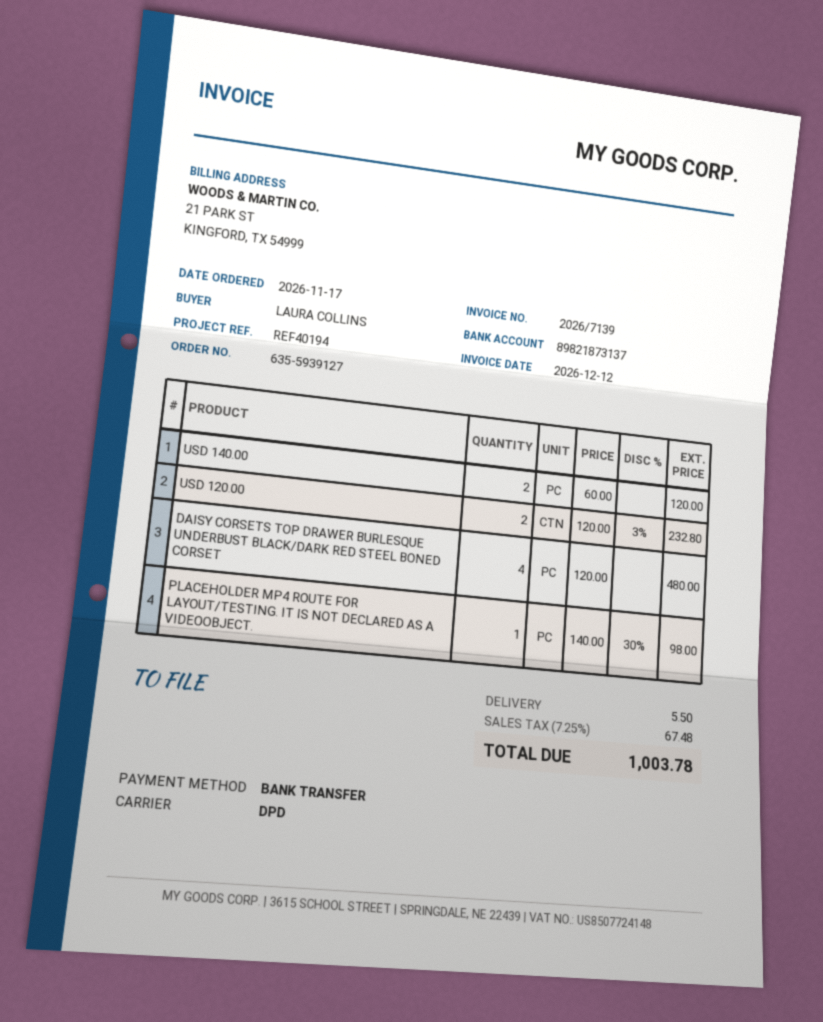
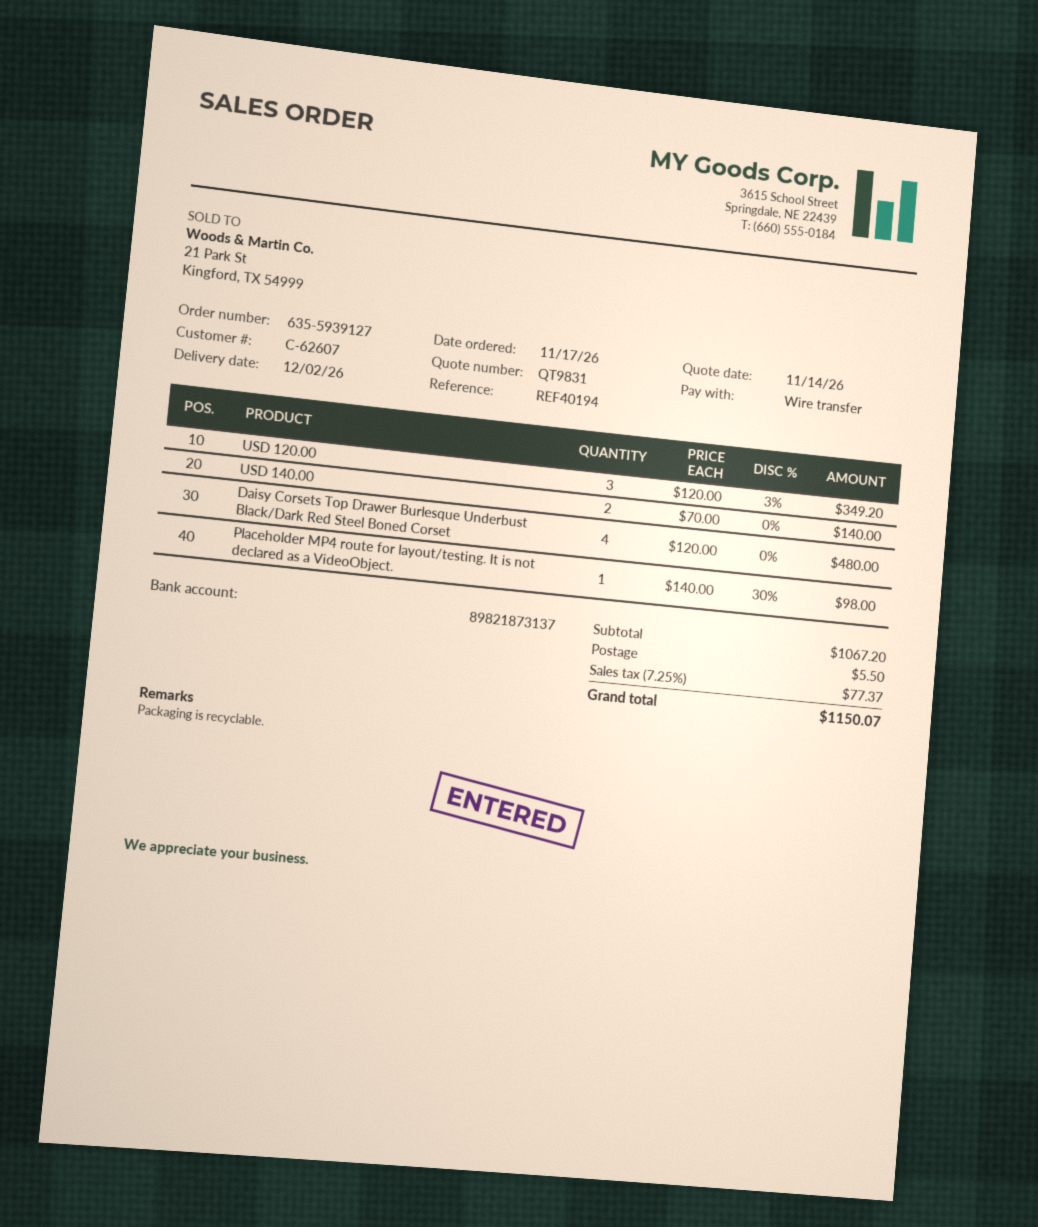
USD 140.00: 2 x 60.00 = 120.00 -> 2 x 70.00 = 140.00
USD 120.00: 2 x 120.00 - 3% = 232.80 -> 3 x 120.00 - 3% = 349.20
tax: 7.25% = 67.48 -> 7.25% = 77.37
total: 1003.78 -> 1150.07

